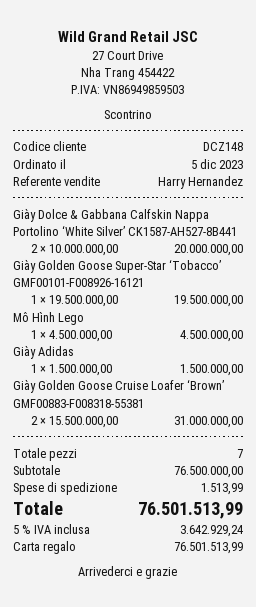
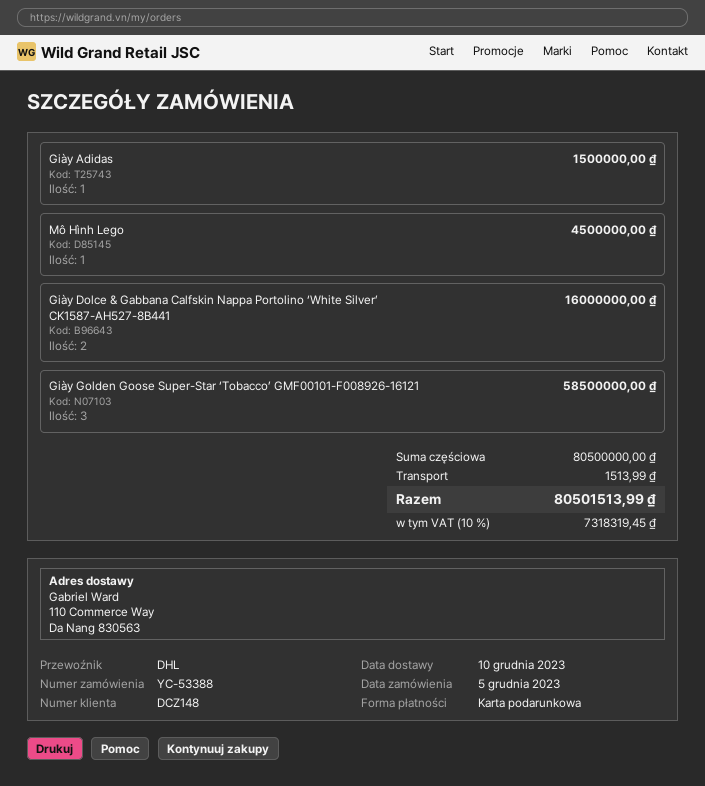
Giày Dolce & Gabbana Calfskin Nappa Portolino ‘White Silver’ CK1587-AH527-8B441: 2 for 20000000.00 -> 2 for 16000000.00
Giày Golden Goose Super-Star ‘Tobacco’ GMF00101-F008926-16121: 1 for 19500000.00 -> 3 for 58500000.00
Giày Golden Goose Cruise Loafer ‘Brown’ GMF00883-F008318-55381: 2 for 31000000.00 -> none
subtotal: 76500000.00 -> 80500000.00
tax: 5% = 3642929.24 -> 10% = 7318319.45
total: 76501513.99 -> 80501513.99

